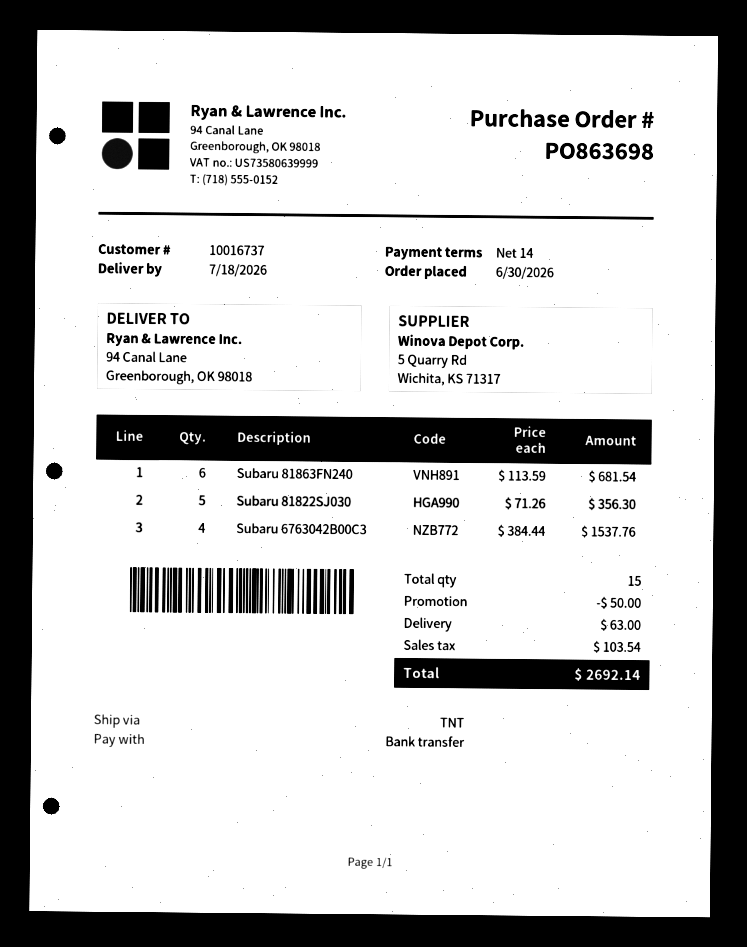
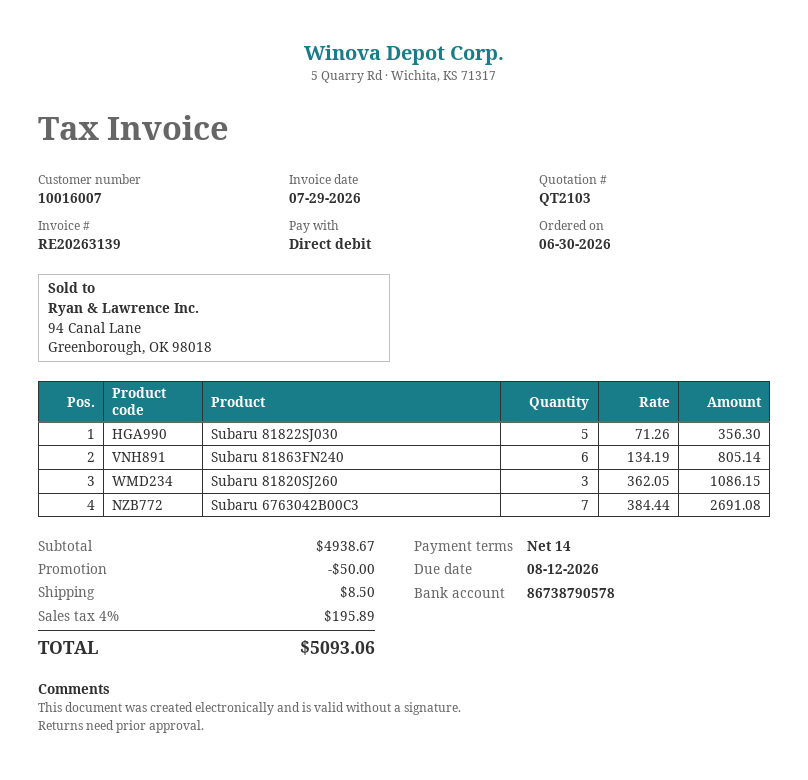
customer number: 10016737 -> 10016007
payment method: bank transfer -> direct debit
Subaru 81863FN240: 6 x 113.59 = 681.54 -> 6 x 134.19 = 805.14
Subaru 6763042B00C3: 4 x 384.44 = 1537.76 -> 7 x 384.44 = 2691.08
Subaru 81820SJ260: none -> 3 x 362.05 = 1086.15
shipping: 63.00 -> 8.50
tax: 103.54 -> 195.89
total: 2692.14 -> 5093.06

